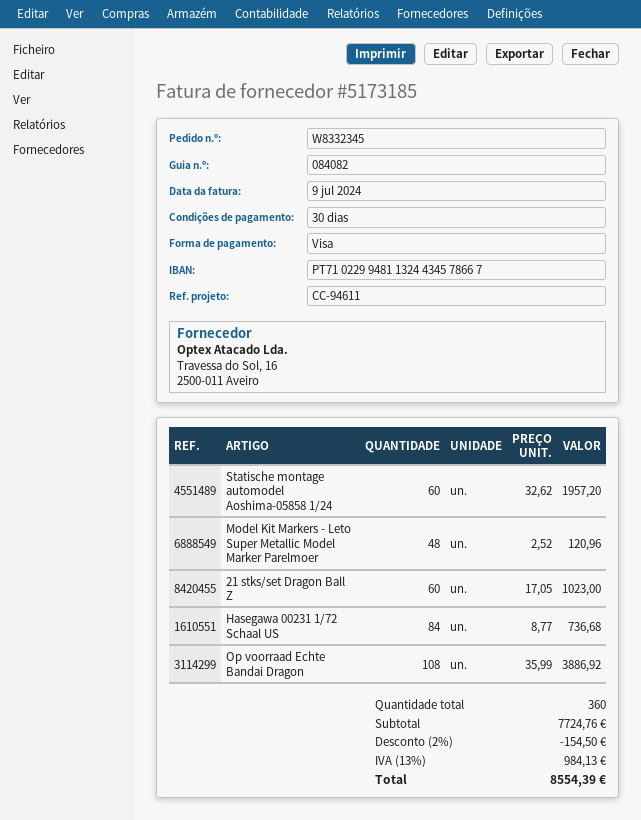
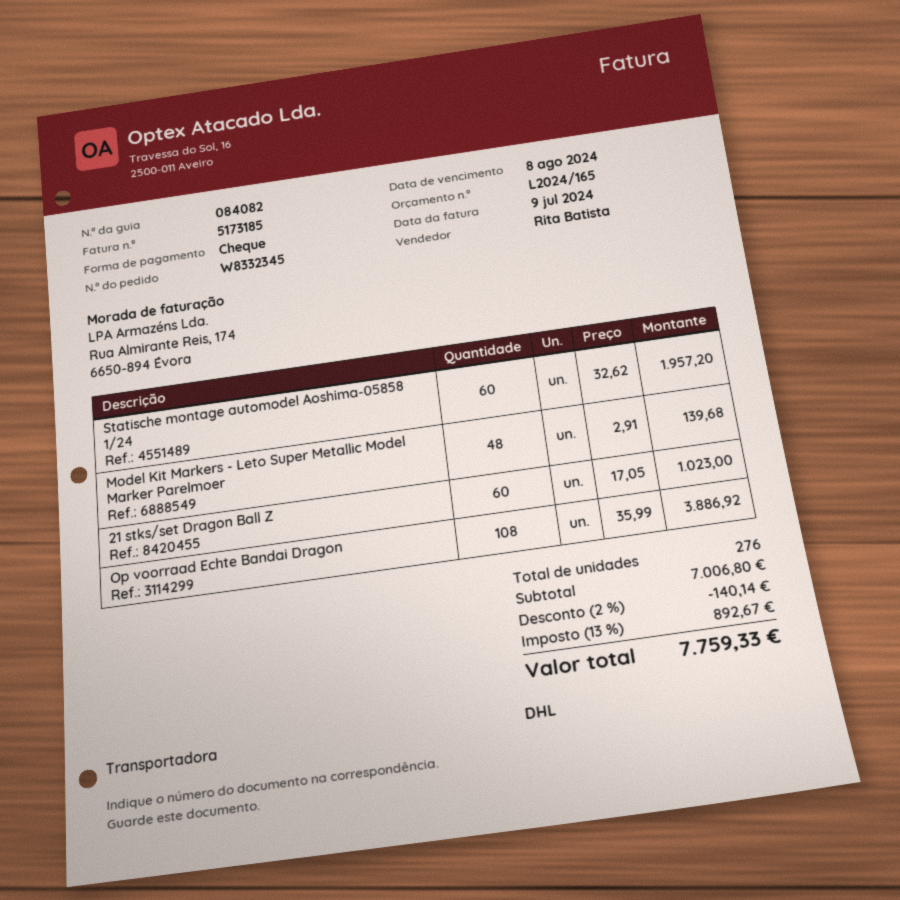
payment method: Visa -> cheque
Model Kit Markers - Leto Super Metallic Model Marker Parelmoer: 48 x 2.52 = 120.96 -> 48 x 2.91 = 139.68
Hasegawa 00231 1/72 Schaal US: 84 x 8.77 = 736.68 -> none
total quantity: 360 -> 276
subtotal: 7724.76 -> 7006.80
discount: 2% = 154.50 -> 2% = 140.14
tax: 13% = 984.13 -> 13% = 892.67
total: 8554.39 -> 7759.33

